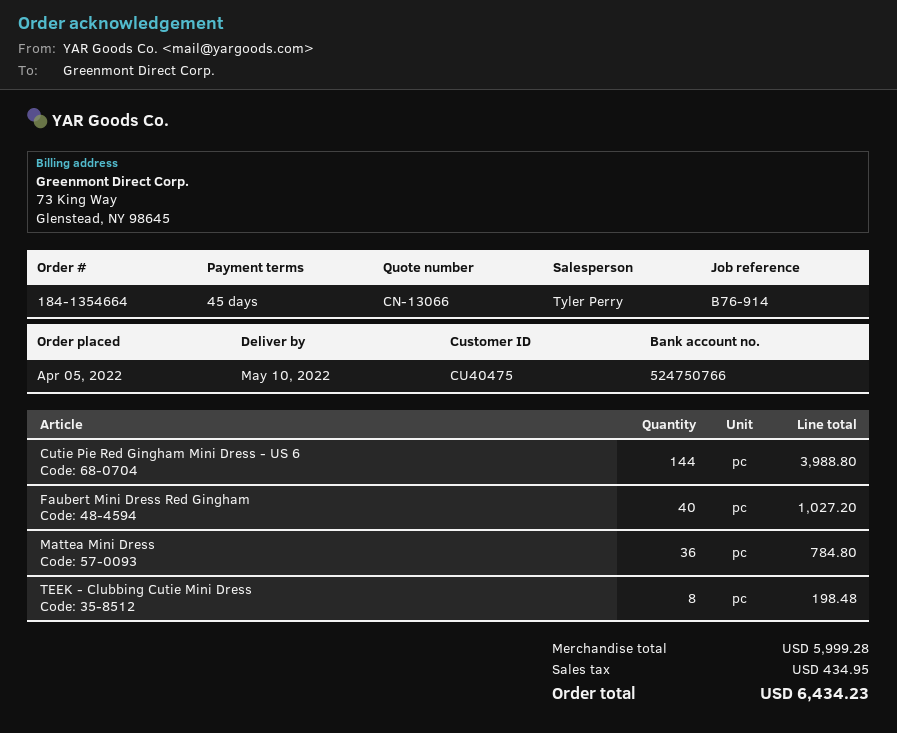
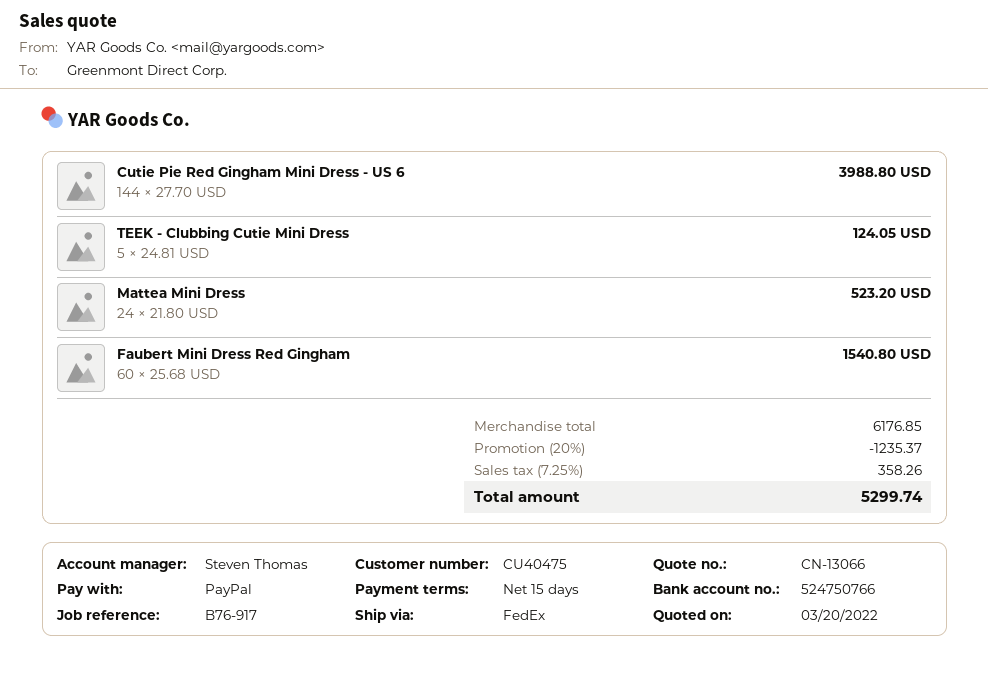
payment terms: 45 days -> 15 days
reference: B76-914 -> B76-917
sales rep: Tyler Perry -> Steven Thomas
Faubert Mini Dress Red Gingham: 40 for 1027.20 -> 60 for 1540.80
Mattea Mini Dress: 36 for 784.80 -> 24 for 523.20
TEEK - Clubbing Cutie Mini Dress: 8 for 198.48 -> 5 for 124.05
subtotal: 5999.28 -> 6176.85
discount: none -> 20% = 1235.37
tax: 434.95 -> 358.26
total: 6434.23 -> 5299.74

